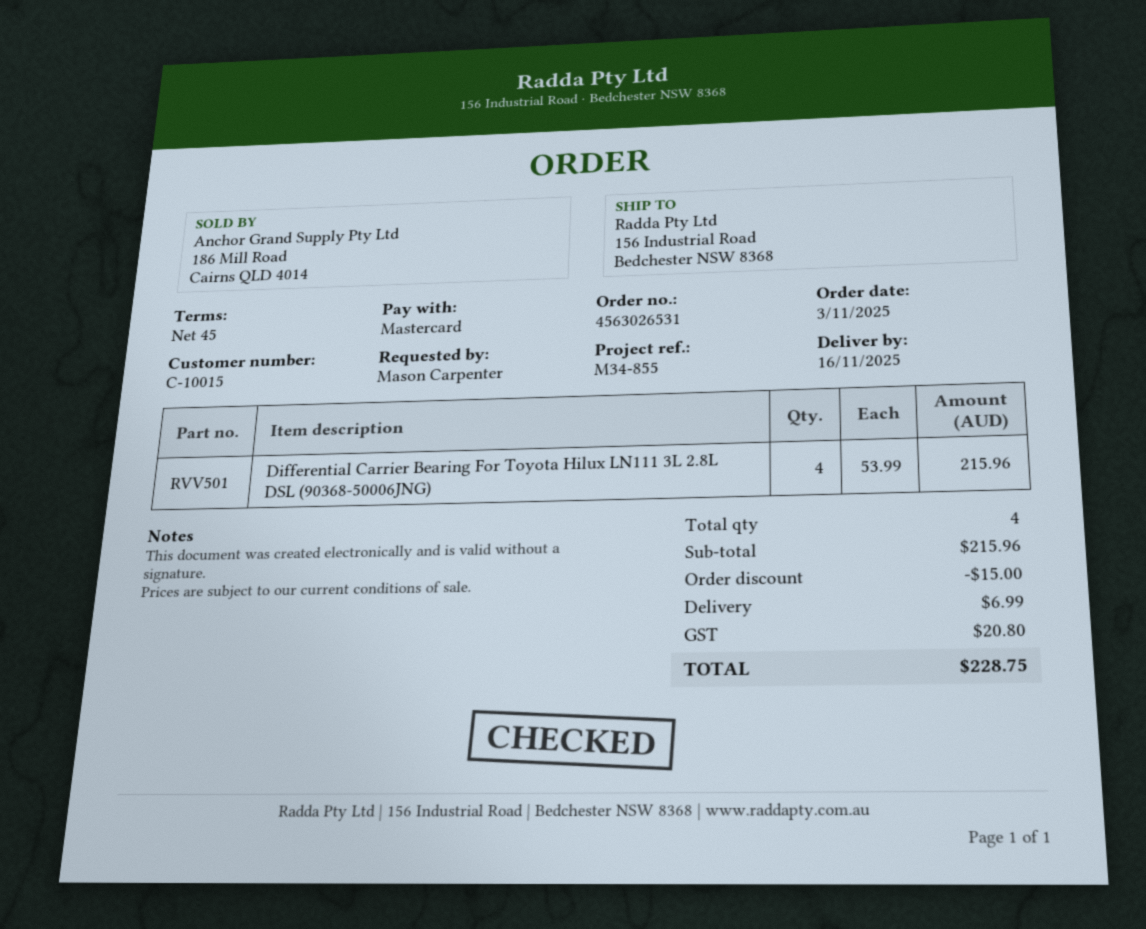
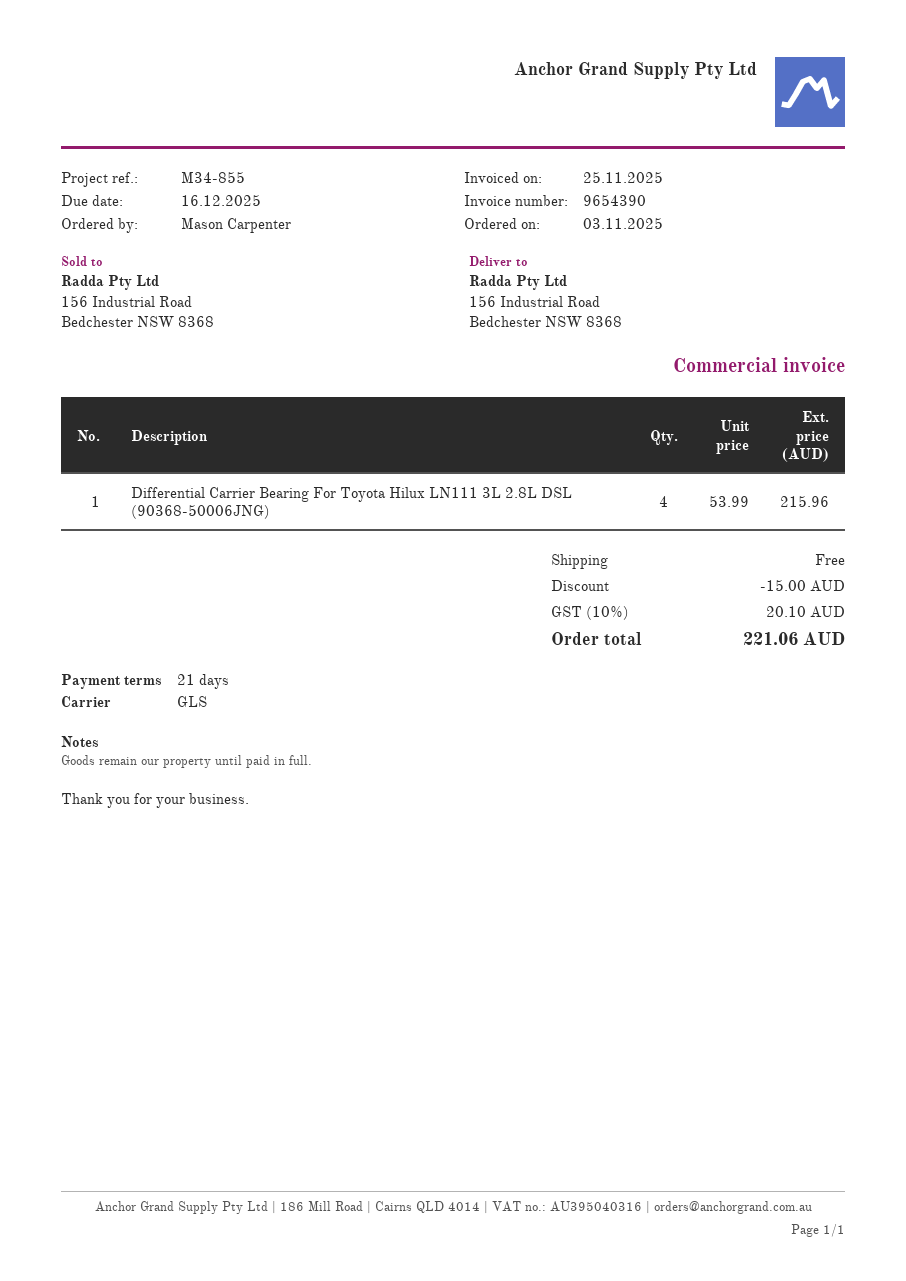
payment terms: 45 days -> 21 days
shipping: 6.99 -> 0.00
tax: 20.80 -> 20.10
total: 228.75 -> 221.06

